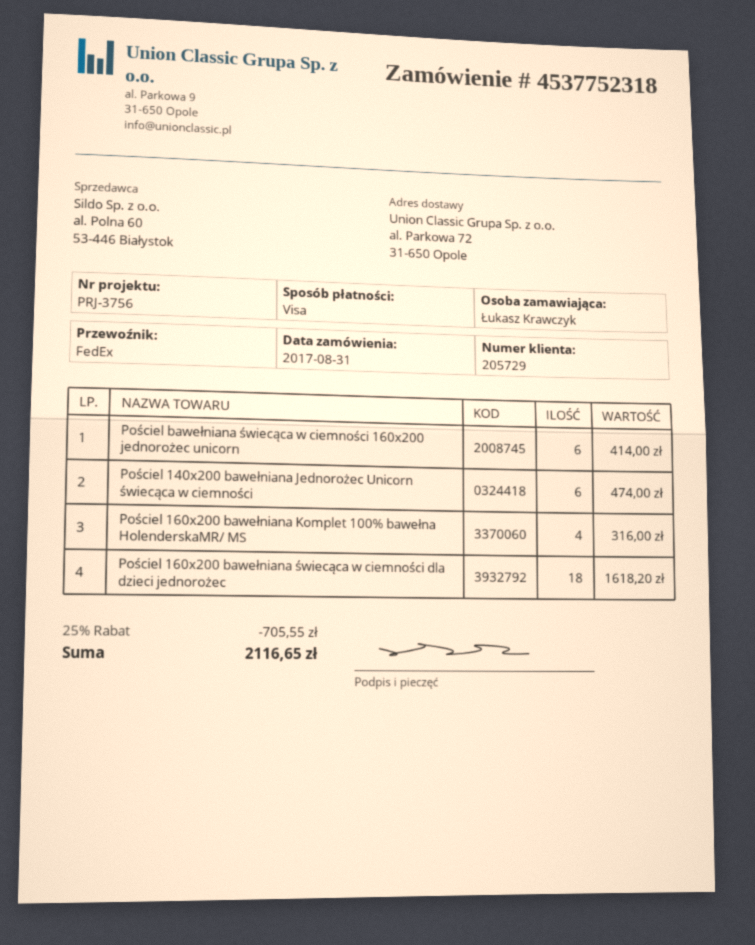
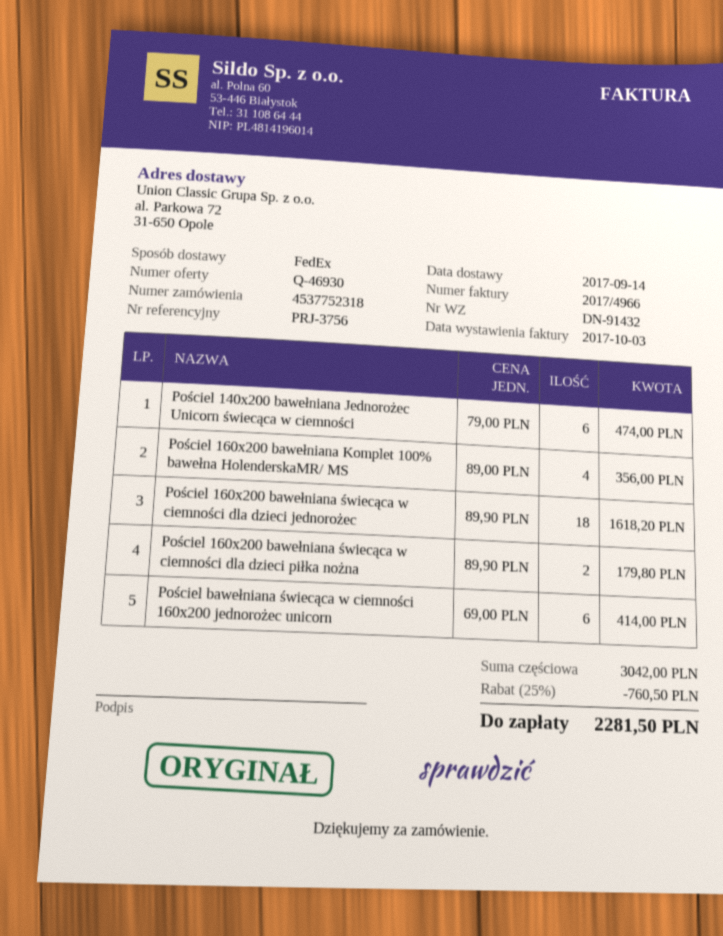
Pościel 160x200 bawełniana Komplet 100% bawełna HolenderskaMR/ MS: 4 for 316.00 -> 4 for 356.00
Pościel 160x200 bawełniana świecąca w ciemności dla dzieci piłka nożna: none -> 2 for 179.80
discount: 25% = 705.55 -> 25% = 760.50
total: 2116.65 -> 2281.50

